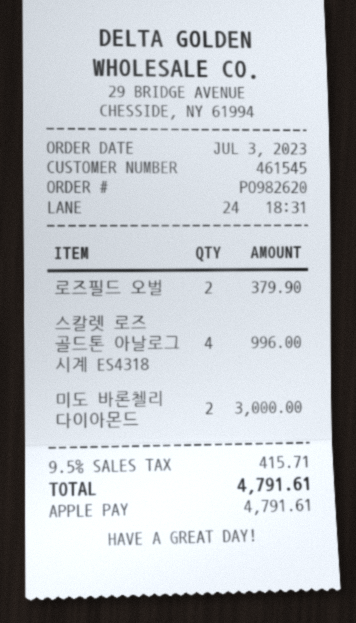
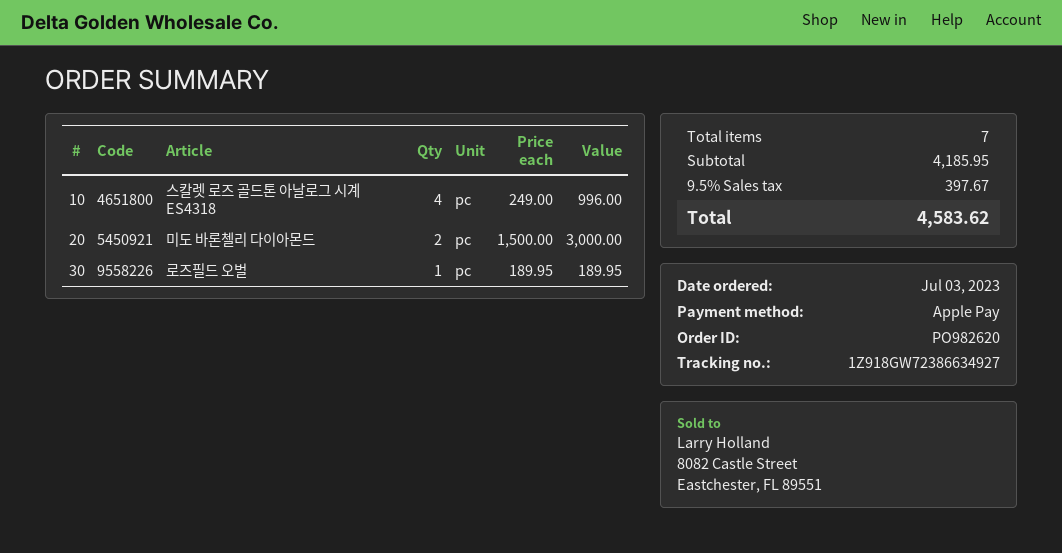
로즈필드 오벌: 2 for 379.90 -> 1 for 189.95
tax: 9.5% = 415.71 -> 9.5% = 397.67
total: 4791.61 -> 4583.62

